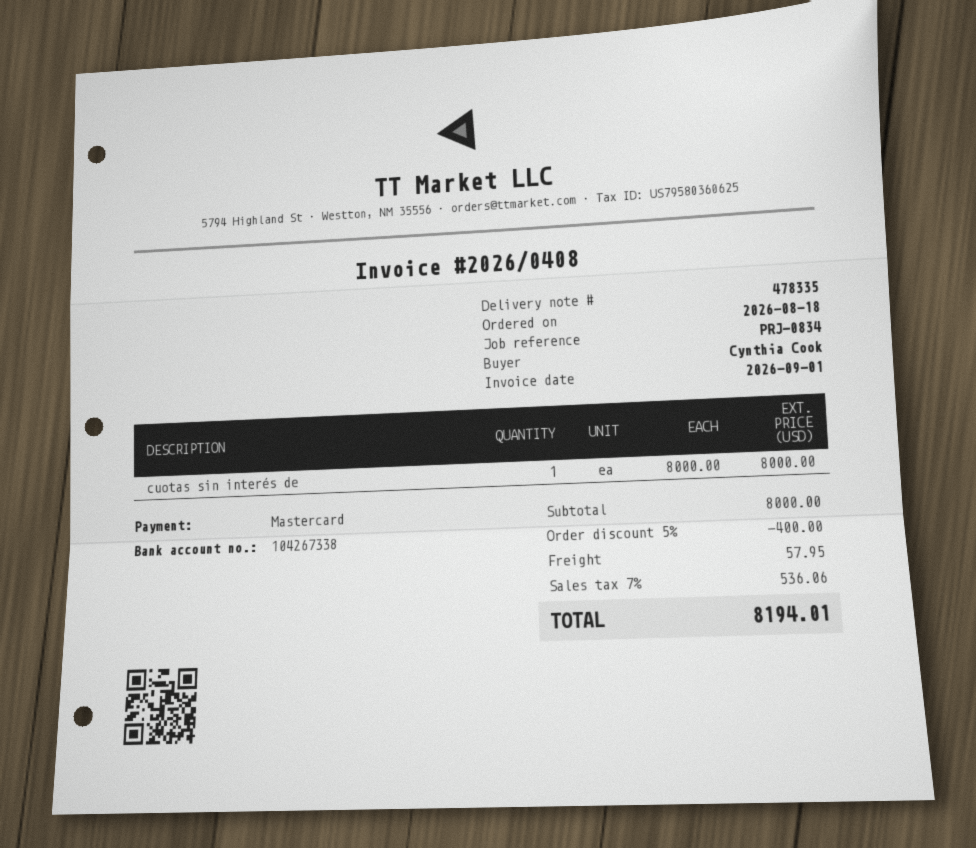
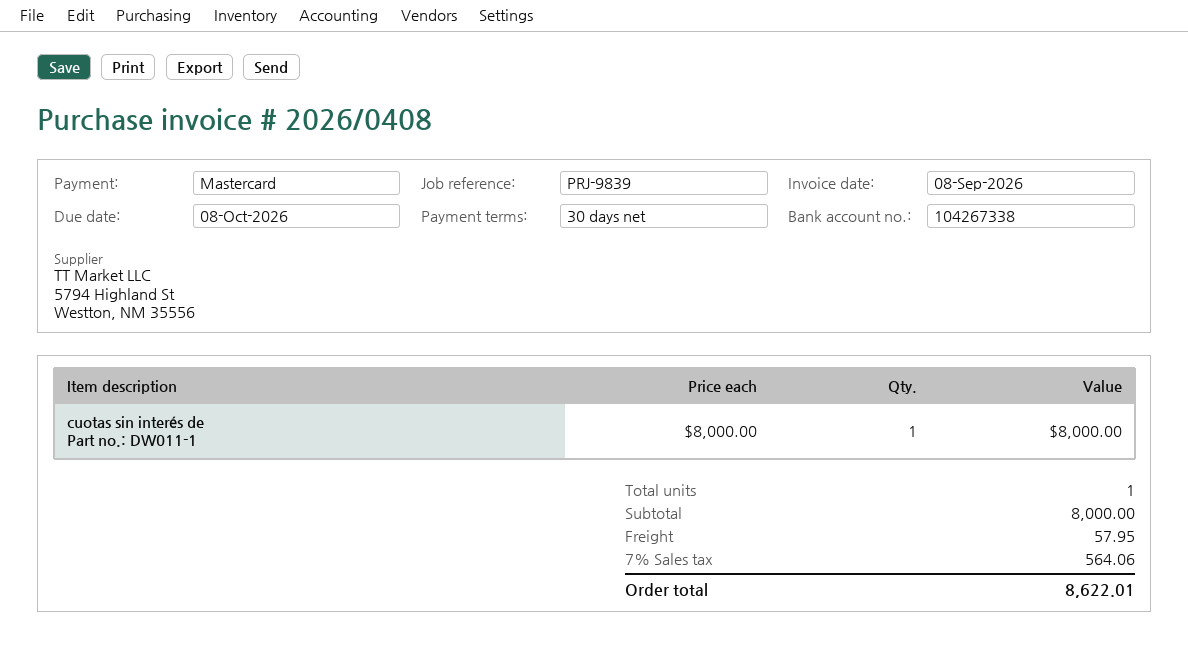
invoice date: 2026-09-01 -> 2026-09-08
reference: PRJ-0834 -> PRJ-9839
discount: 5% = 400.00 -> none
tax: 7% = 536.06 -> 7% = 564.06
total: 8194.01 -> 8622.01

